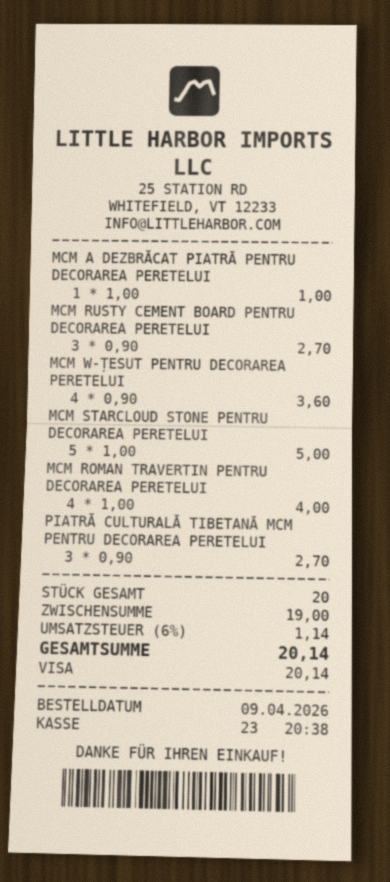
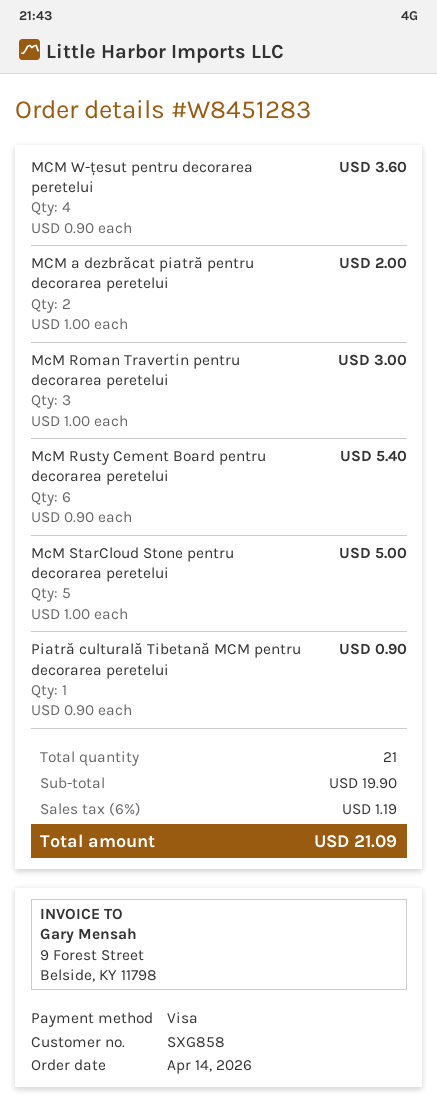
order date: 2026-04-09 -> 2026-04-14
MCM A DEZBRĂCAT PIATRĂ PENTRU DECORAREA PERETELUI: 1 x 1.00 = 1.00 -> 2 x 1.00 = 2.00
MCM RUSTY CEMENT BOARD PENTRU DECORAREA PERETELUI: 3 x 0.90 = 2.70 -> 6 x 0.90 = 5.40
MCM ROMAN TRAVERTIN PENTRU DECORAREA PERETELUI: 4 x 1.00 = 4.00 -> 3 x 1.00 = 3.00
PIATRĂ CULTURALĂ TIBETANĂ MCM PENTRU DECORAREA PERETELUI: 3 x 0.90 = 2.70 -> 1 x 0.90 = 0.90
total quantity: 20 -> 21
subtotal: 19.00 -> 19.90
tax: 6% = 1.14 -> 6% = 1.19
total: 20.14 -> 21.09

